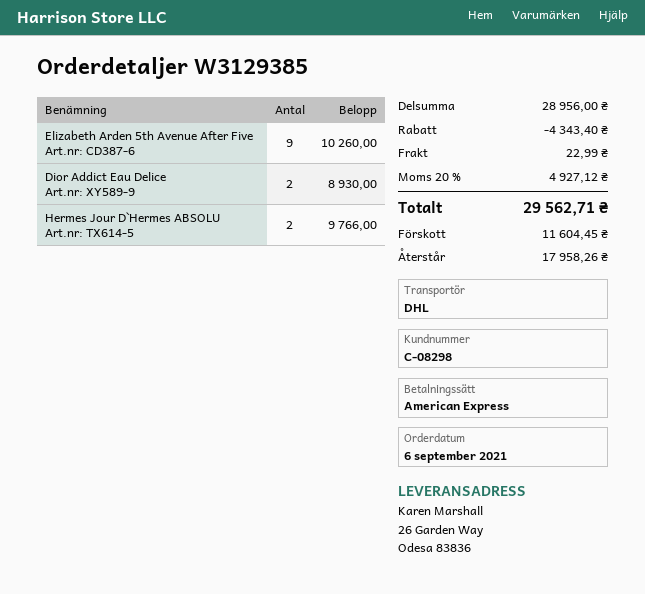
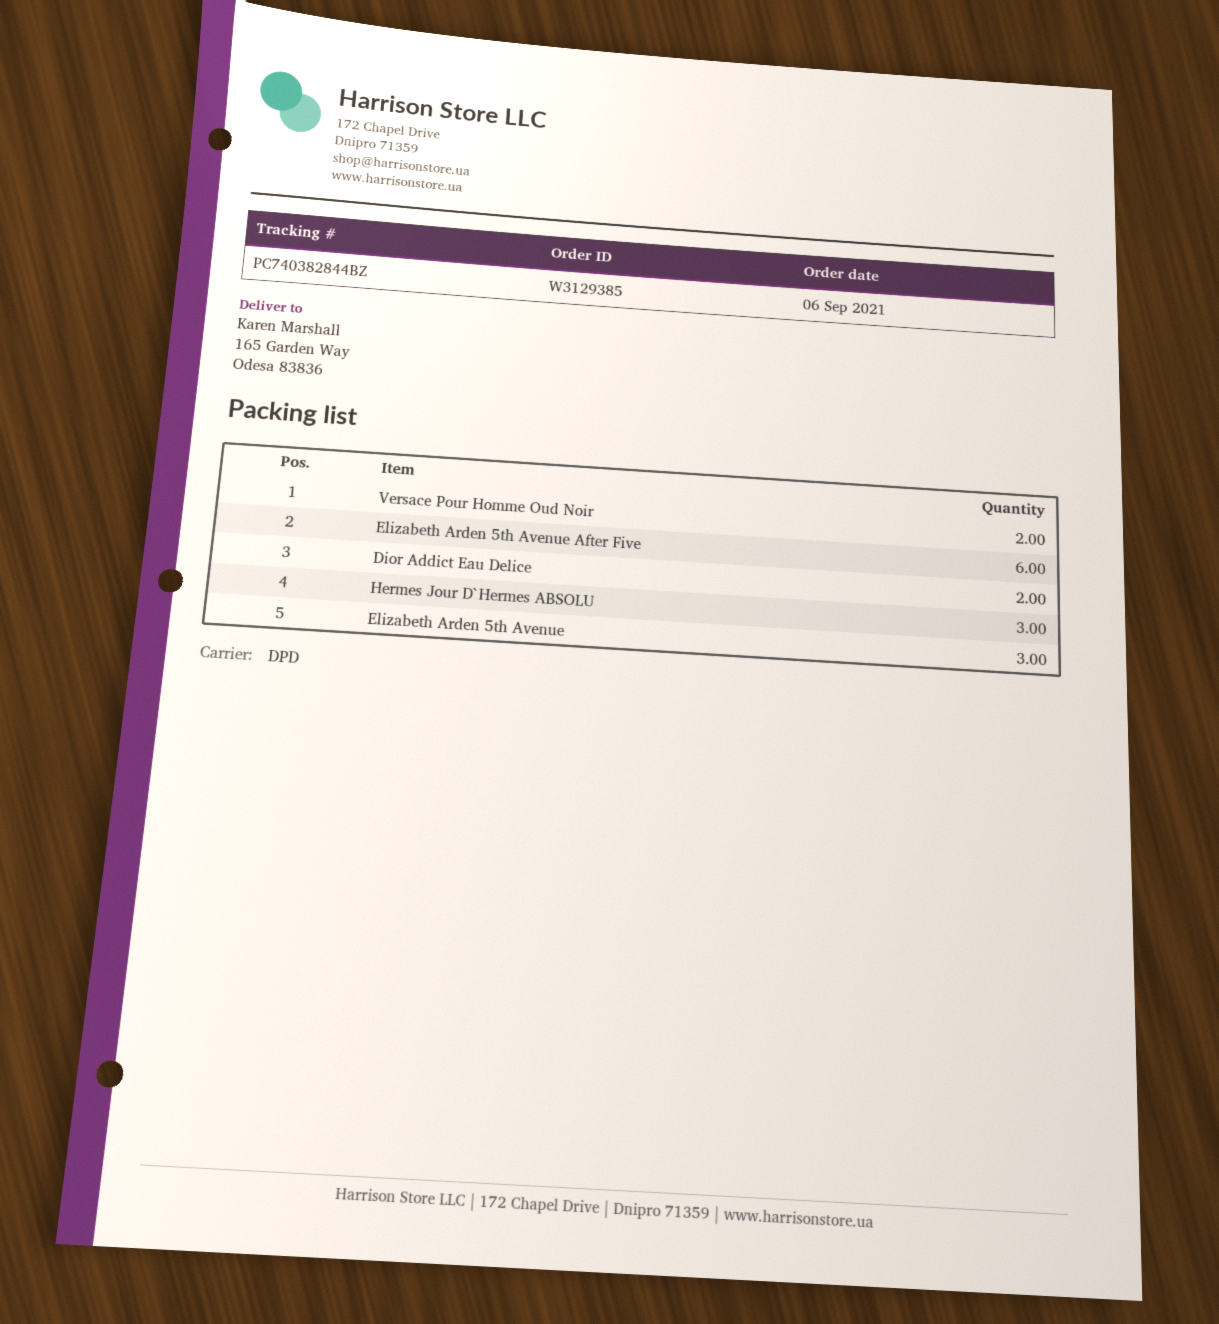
shipping method: DHL -> DPD
ship to: 26 Garden Way, Odesa 83836 -> 165 Garden Way, Odesa 83836
Elizabeth Arden 5th Avenue After Five: 9 -> 6
Hermes Jour D`Hermes ABSOLU: 2 -> 3
Versace Pour Homme Oud Noir: none -> 2
Elizabeth Arden 5th Avenue: none -> 3

